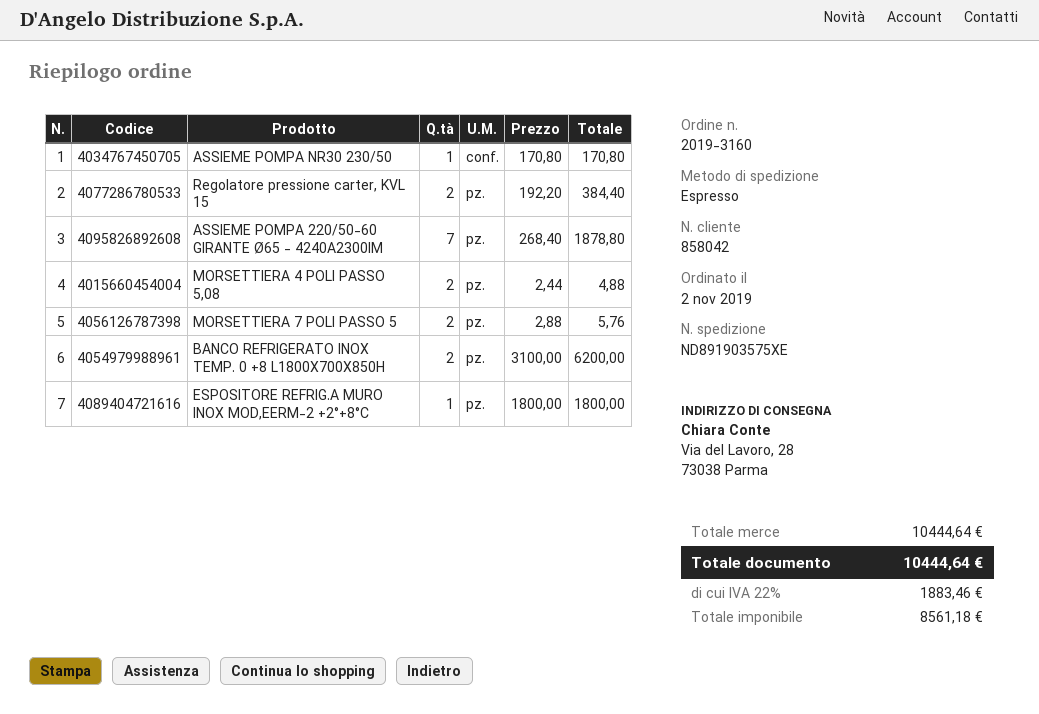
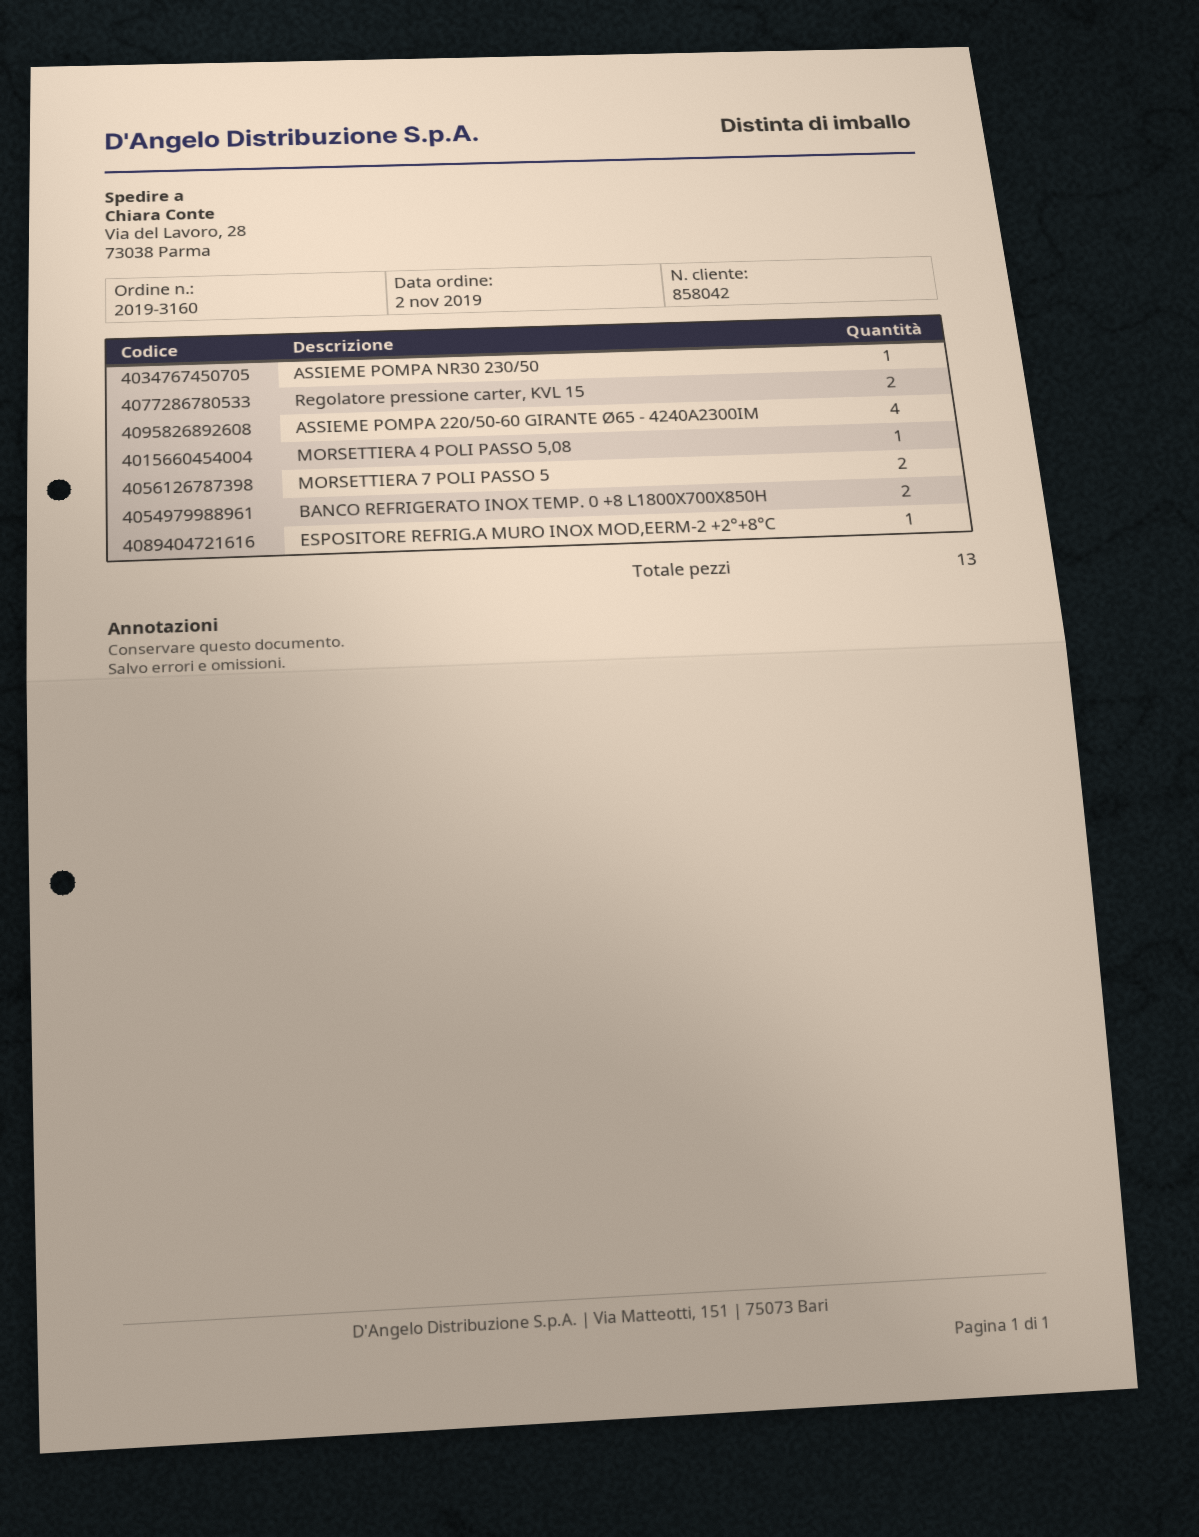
ASSIEME POMPA 220/50-60 GIRANTE Ø65 - 4240A2300IM: 7 -> 4
MORSETTIERA 4 POLI PASSO 5,08: 2 -> 1

